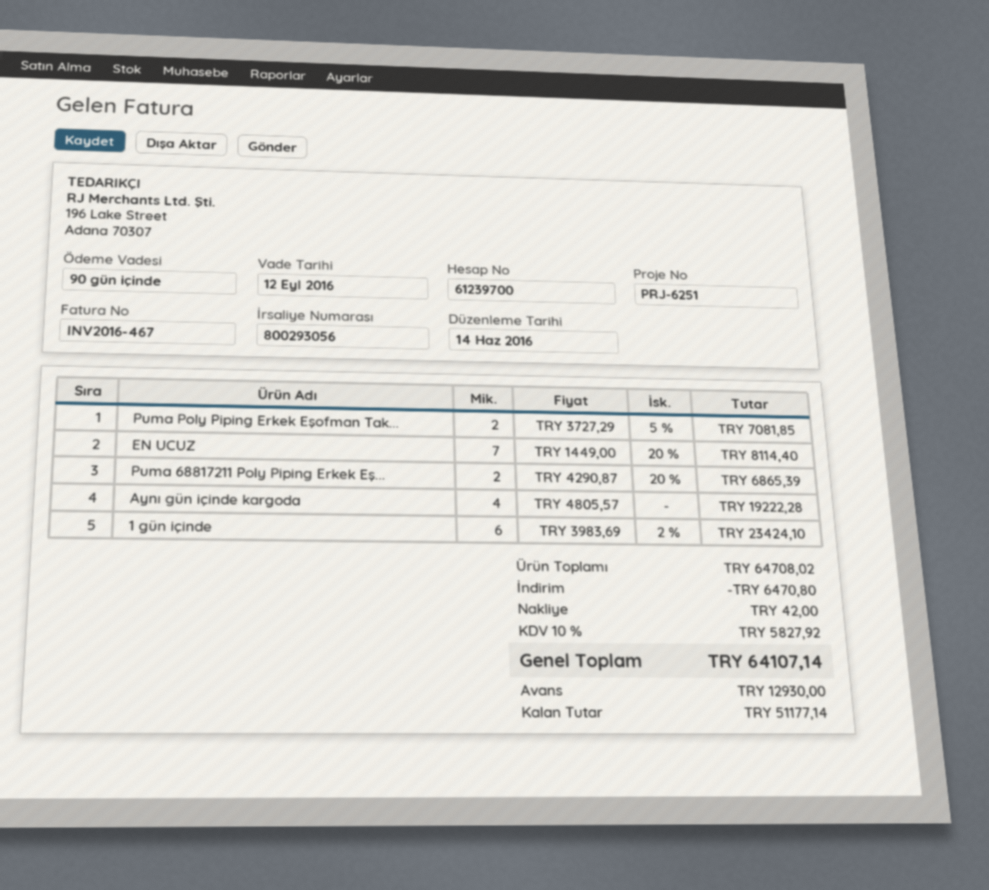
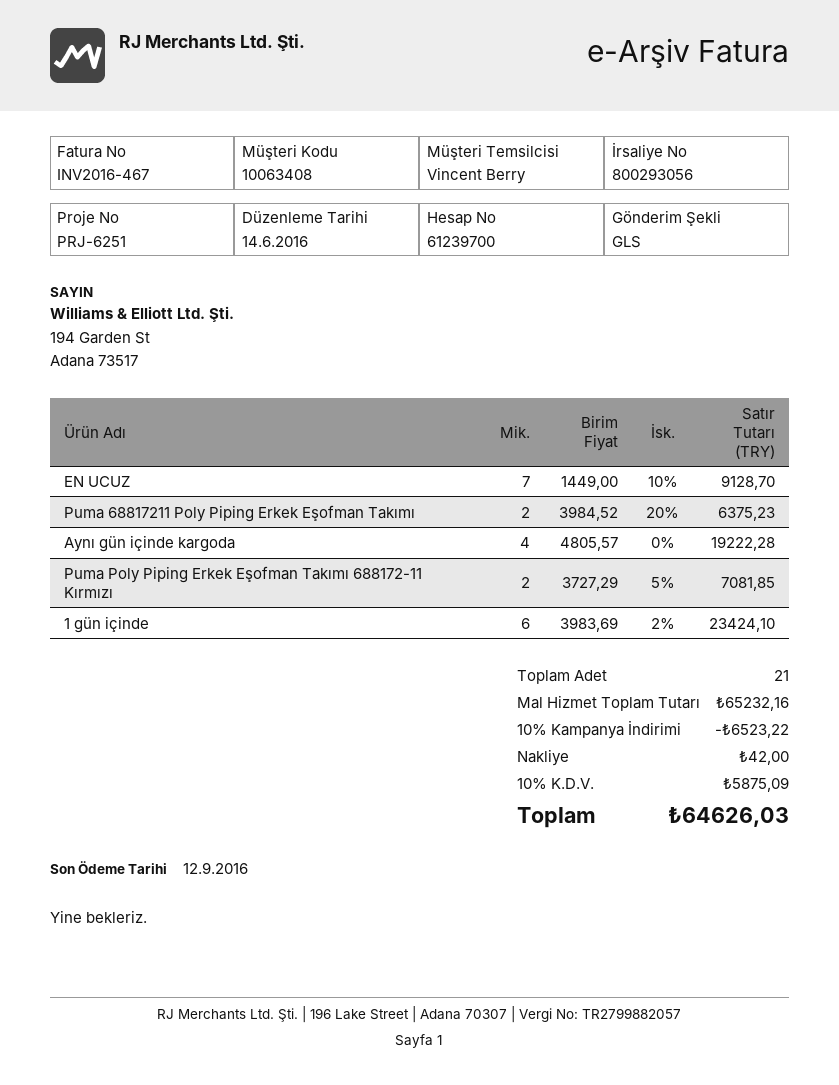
EN UCUZ: 7 x 1449.00 - 20% = 8114.40 -> 7 x 1449.00 - 10% = 9128.70
Puma 68817211 Poly Piping Erkek Eş...: 2 x 4290.87 - 20% = 6865.39 -> 2 x 3984.52 - 20% = 6375.23
subtotal: 64708.02 -> 65232.16
discount: 6470.80 -> 6523.22
tax: 10% = 5827.92 -> 10% = 5875.09
total: 64107.14 -> 64626.03

